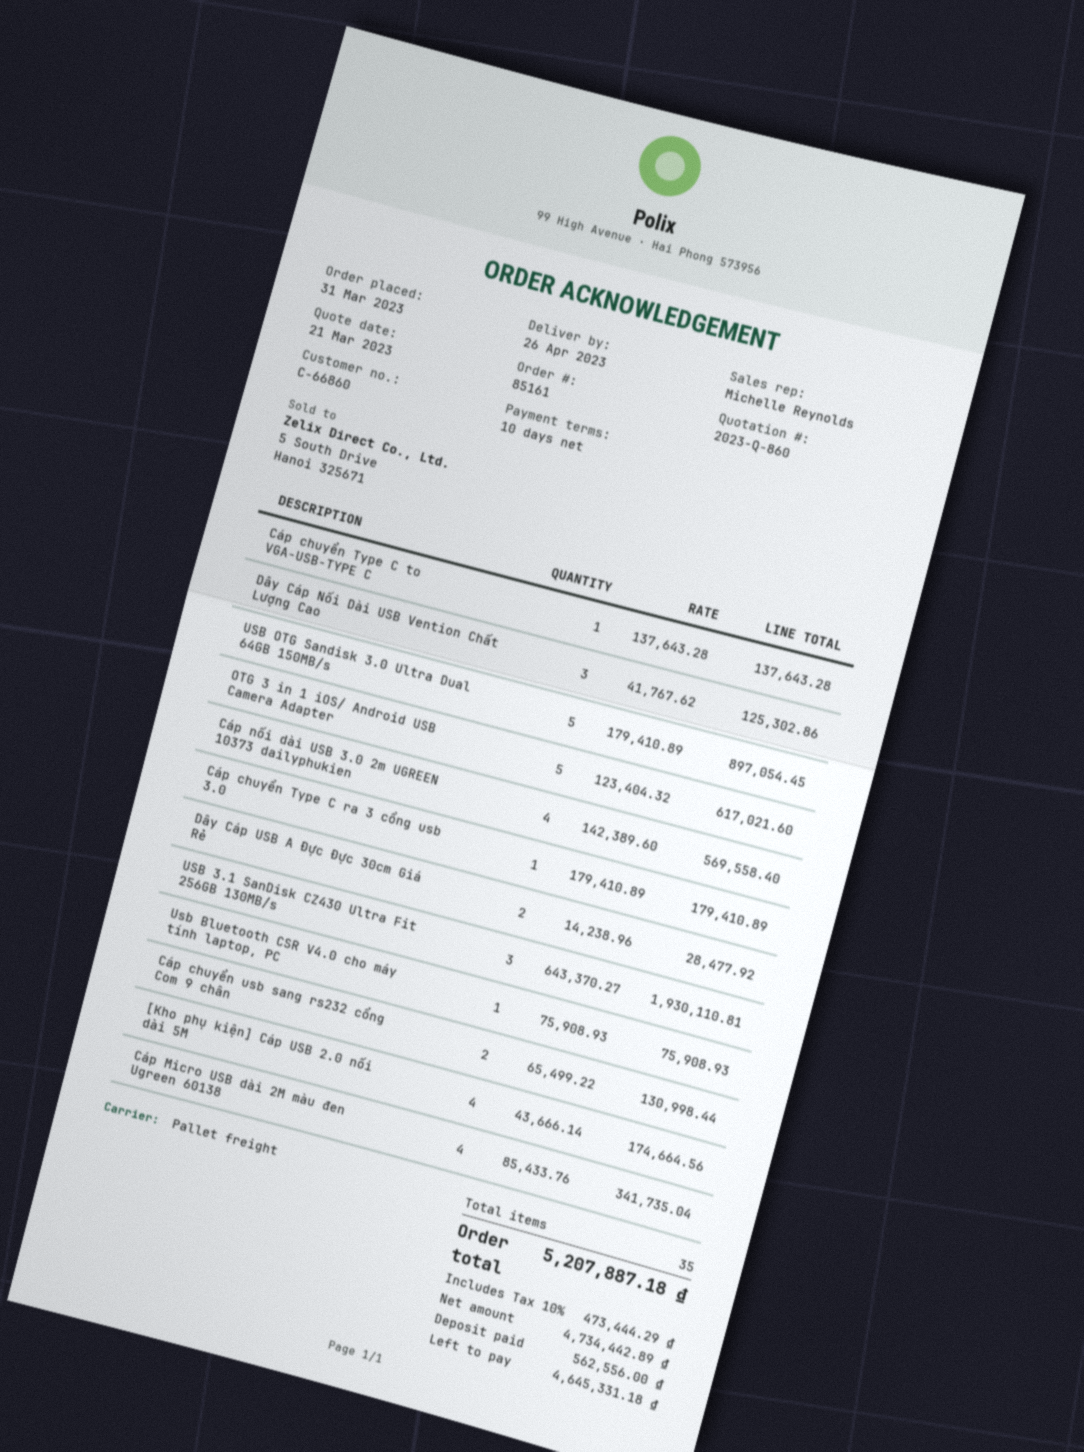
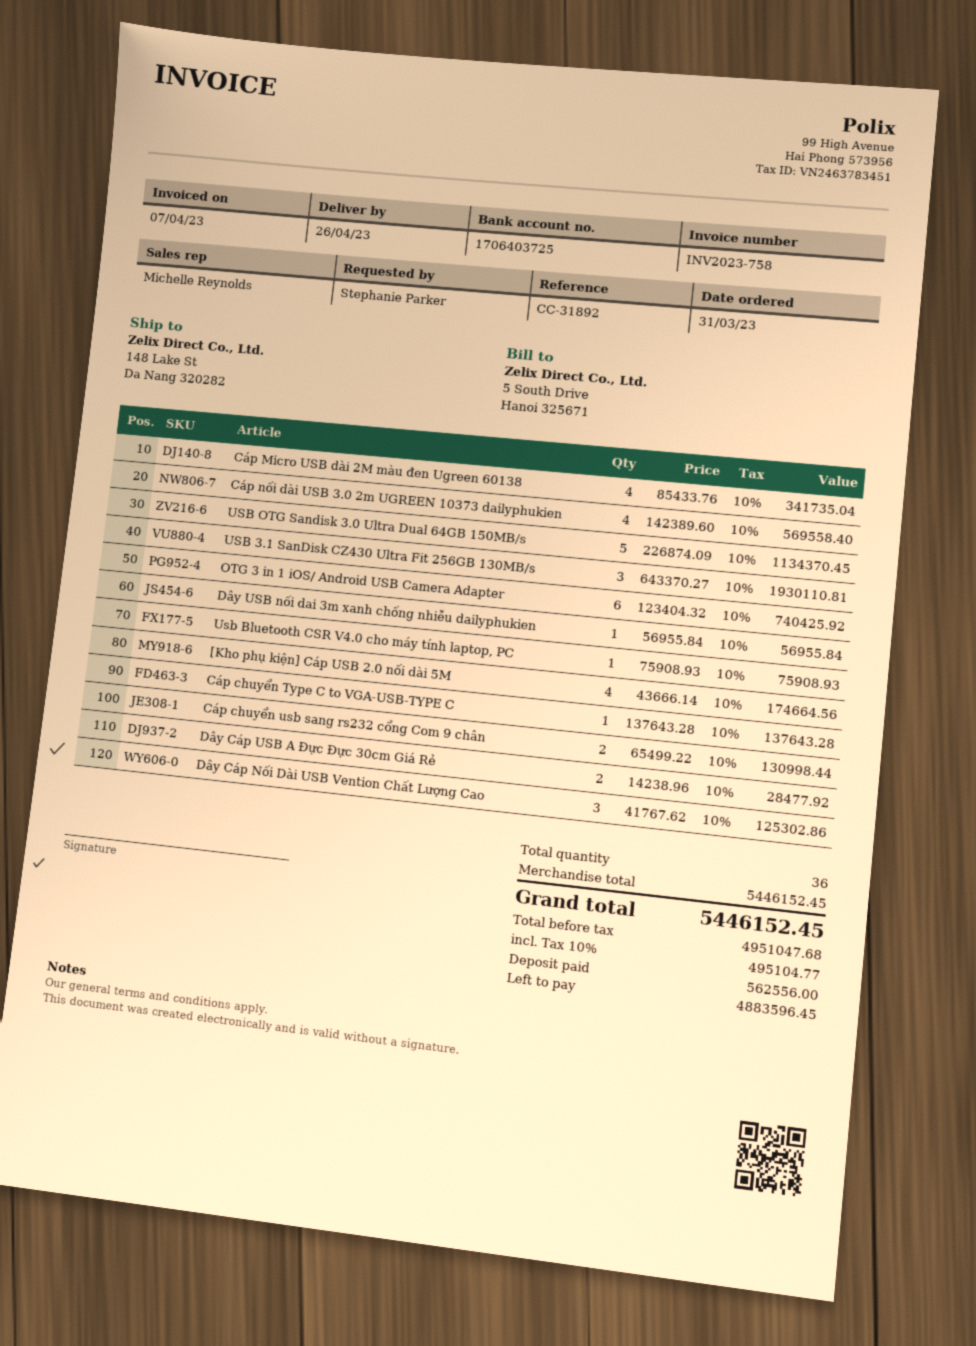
USB OTG Sandisk 3.0 Ultra Dual 64GB 150MB/s: 5 x 179410.89 = 897054.45 -> 5 x 226874.09 = 1134370.45
OTG 3 in 1 iOS/ Android USB Camera Adapter: 5 x 123404.32 = 617021.60 -> 6 x 123404.32 = 740425.92
Cáp chuyển Type C ra 3 cổng usb 3.0: 1 x 179410.89 = 179410.89 -> none
Dây USB nối dai 3m xanh chống nhiễu dailyphukien: none -> 1 x 56955.84 = 56955.84
total quantity: 35 -> 36
net: 4734442.89 -> 4951047.68
tax: 10% = 473444.29 -> 10% = 495104.77
total: 5207887.18 -> 5446152.45
balance: 4645331.18 -> 4883596.45

